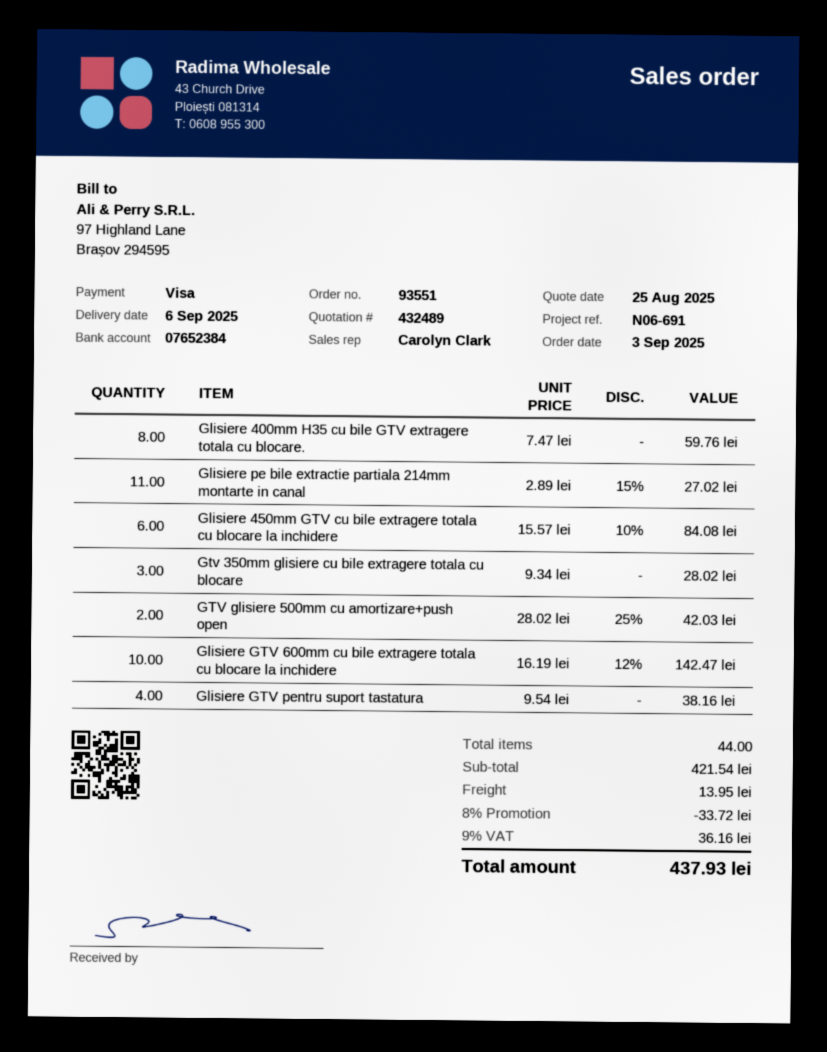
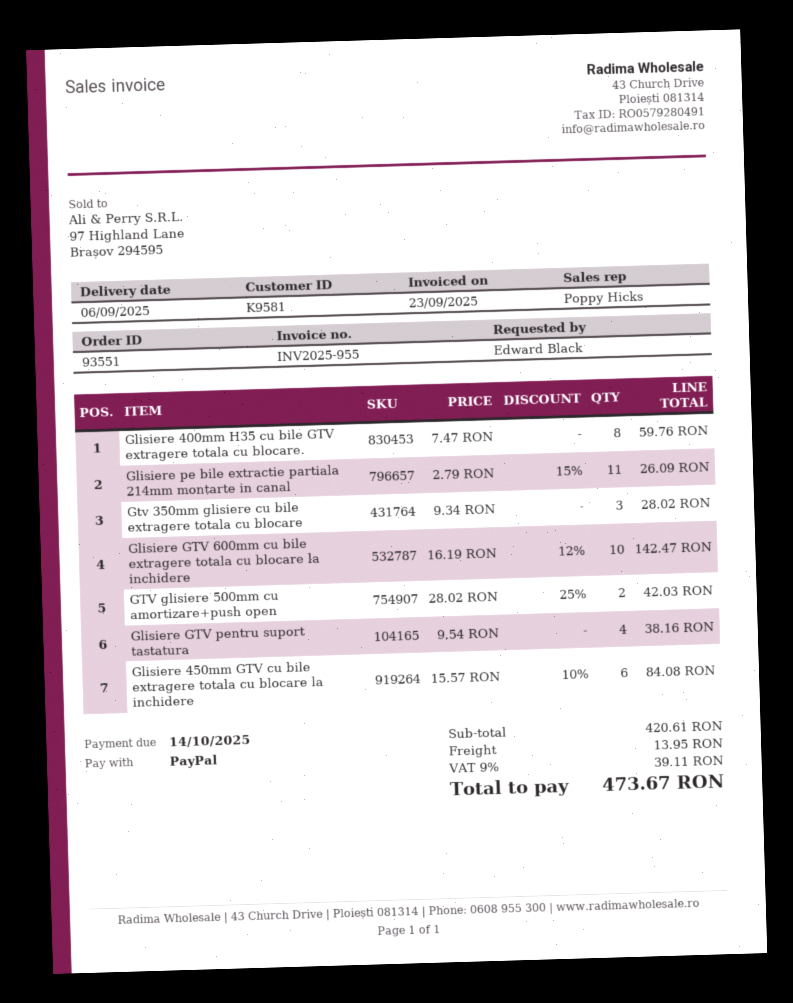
sales rep: Carolyn Clark -> Poppy Hicks
payment method: Visa -> PayPal
Glisiere pe bile extractie partiala 214mm montarte in canal: 11 x 2.89 - 15% = 27.02 -> 11 x 2.79 - 15% = 26.09
subtotal: 421.54 -> 420.61
discount: 8% = 33.72 -> none
tax: 9% = 36.16 -> 9% = 39.11
total: 437.93 -> 473.67

